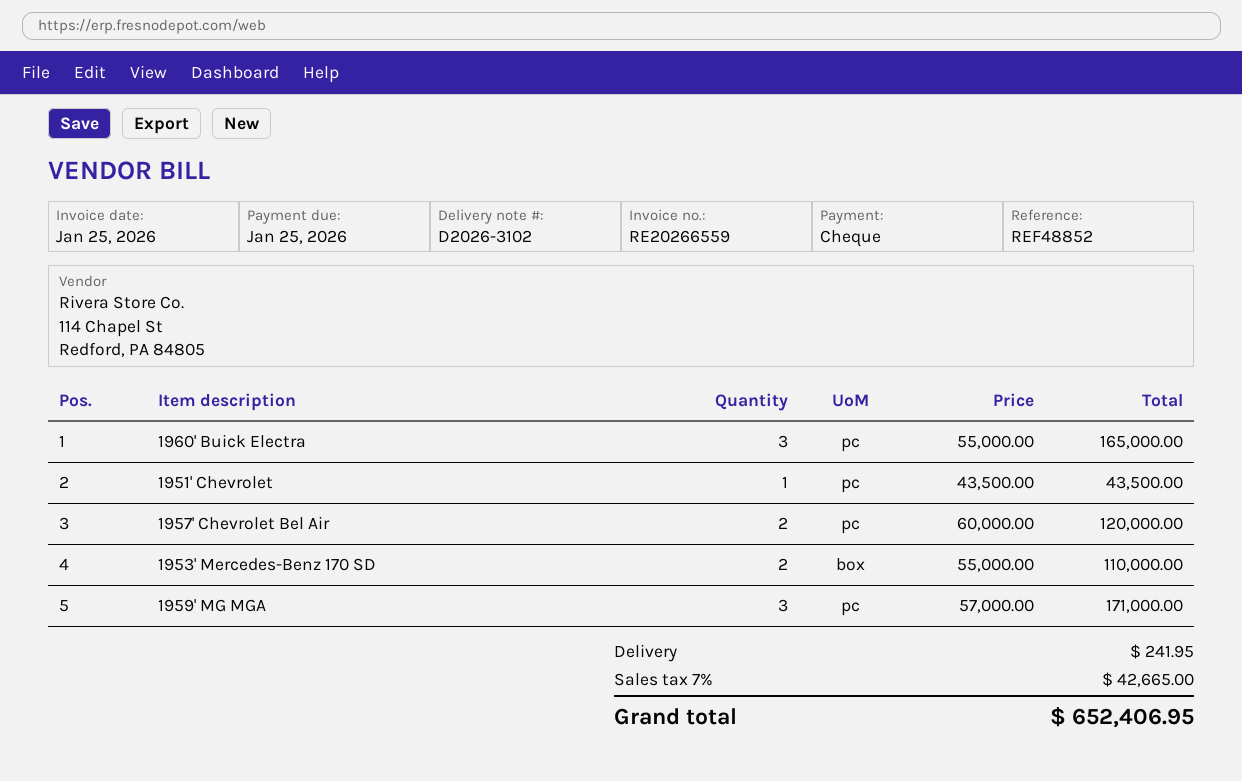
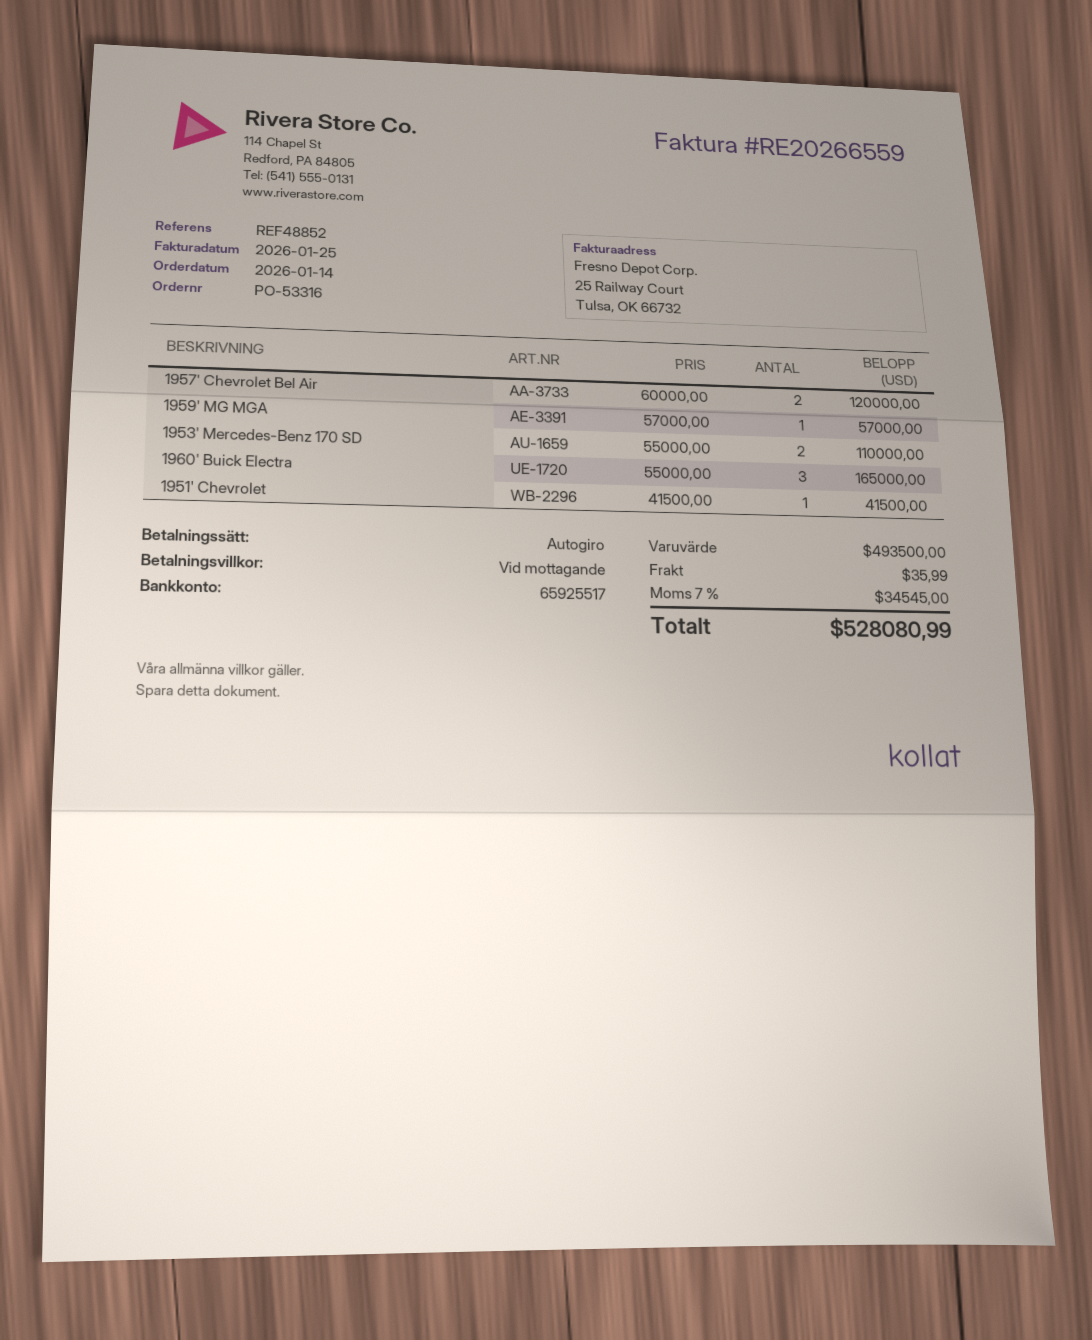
payment method: cheque -> direct debit
1951' Chevrolet: 1 x 43500.00 = 43500.00 -> 1 x 41500.00 = 41500.00
1959' MG MGA: 3 x 57000.00 = 171000.00 -> 1 x 57000.00 = 57000.00
shipping: 241.95 -> 35.99
tax: 7% = 42665.00 -> 7% = 34545.00
total: 652406.95 -> 528080.99

